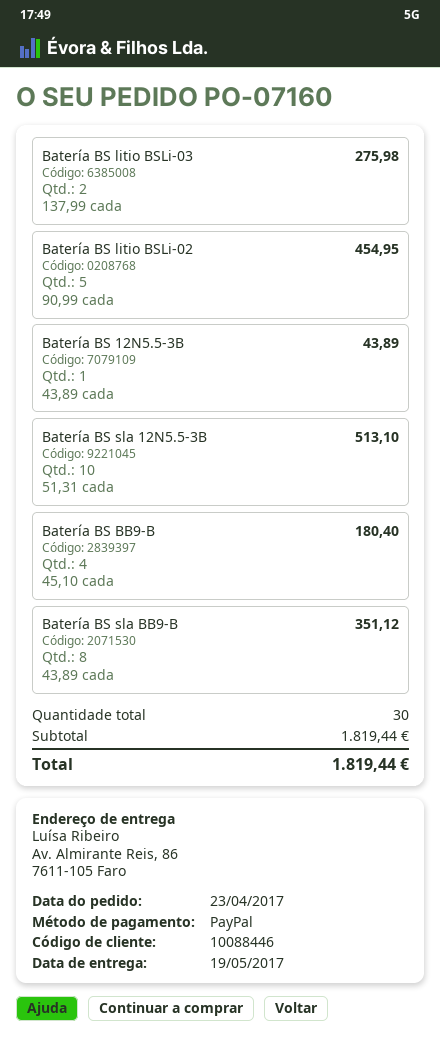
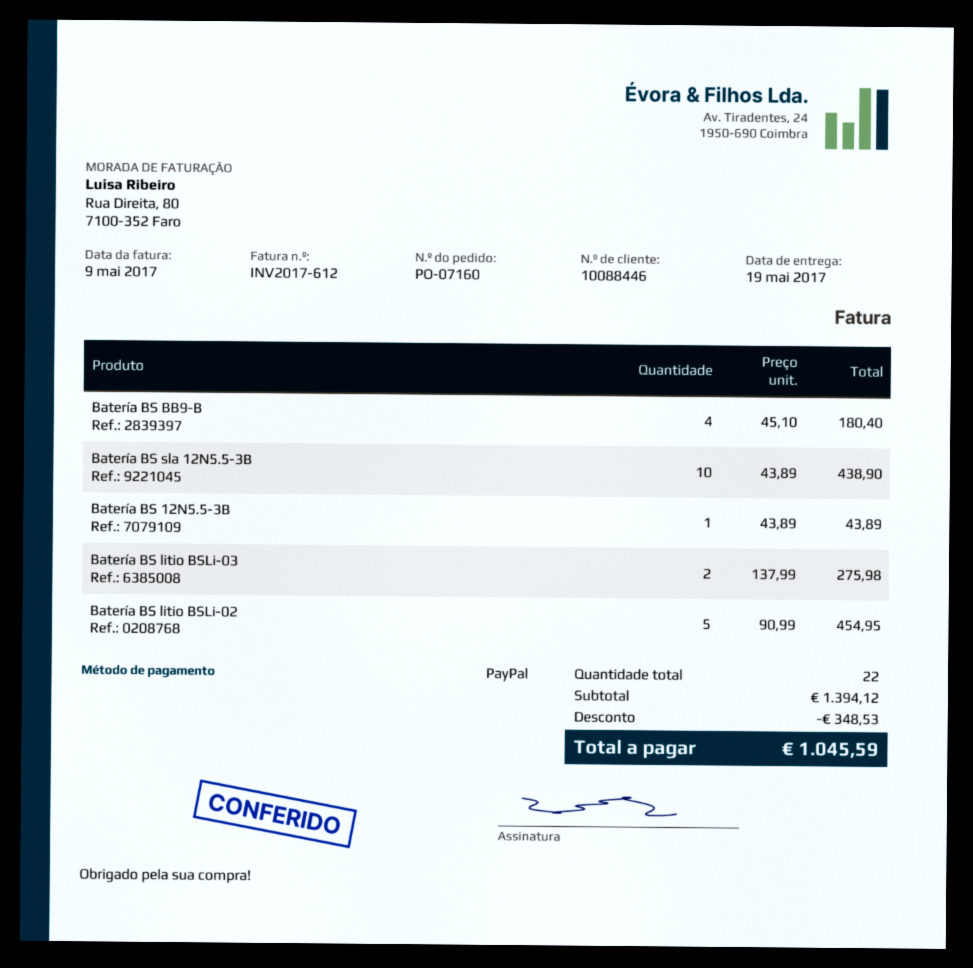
Batería BS sla 12N5.5-3B: 10 x 51.31 = 513.10 -> 10 x 43.89 = 438.90
Batería BS sla BB9-B: 8 x 43.89 = 351.12 -> none
total quantity: 30 -> 22
subtotal: 1819.44 -> 1394.12
discount: none -> 348.53
total: 1819.44 -> 1045.59

